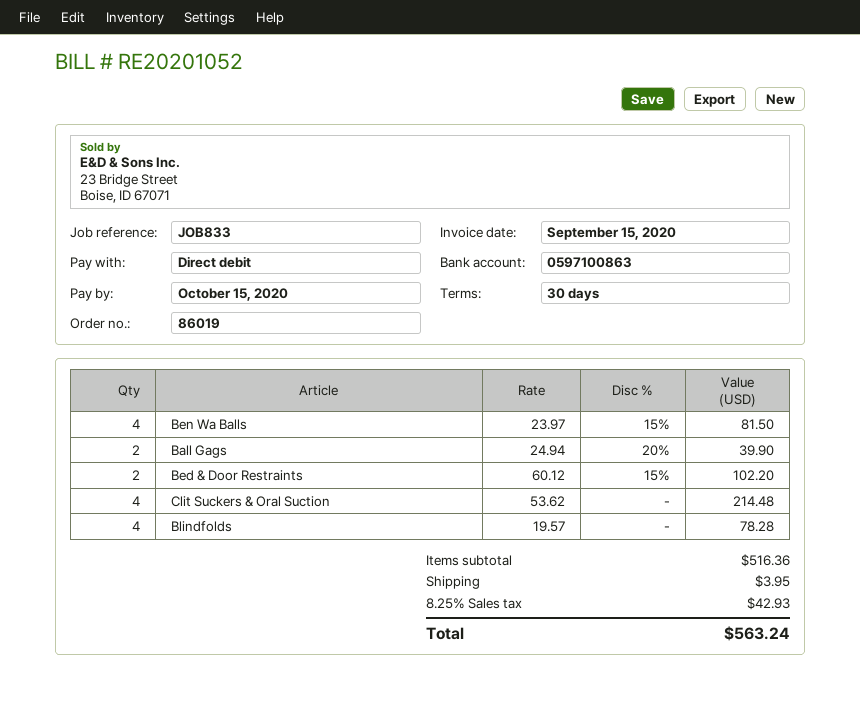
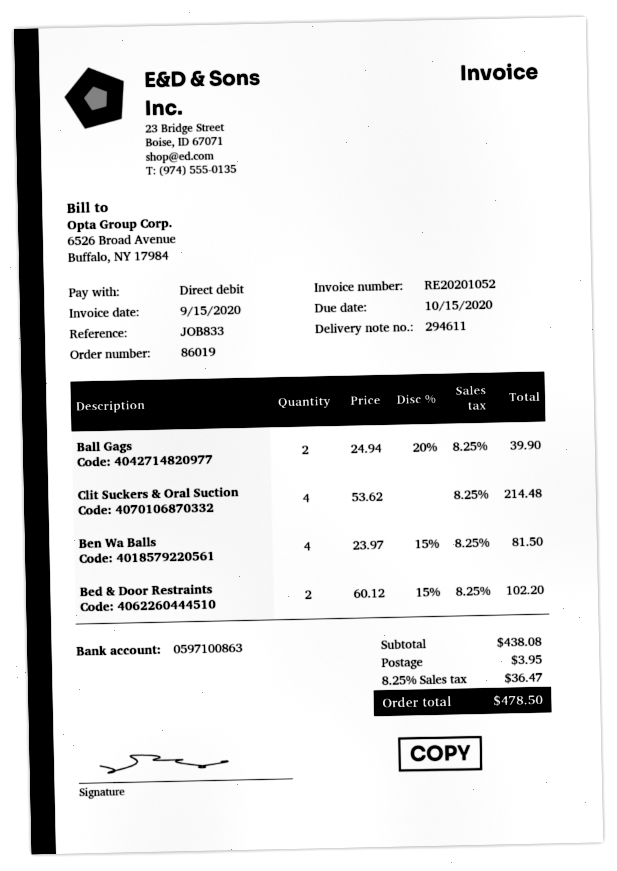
Blindfolds: 4 x 19.57 = 78.28 -> none
subtotal: 516.36 -> 438.08
tax: 8.25% = 42.93 -> 8.25% = 36.47
total: 563.24 -> 478.50

